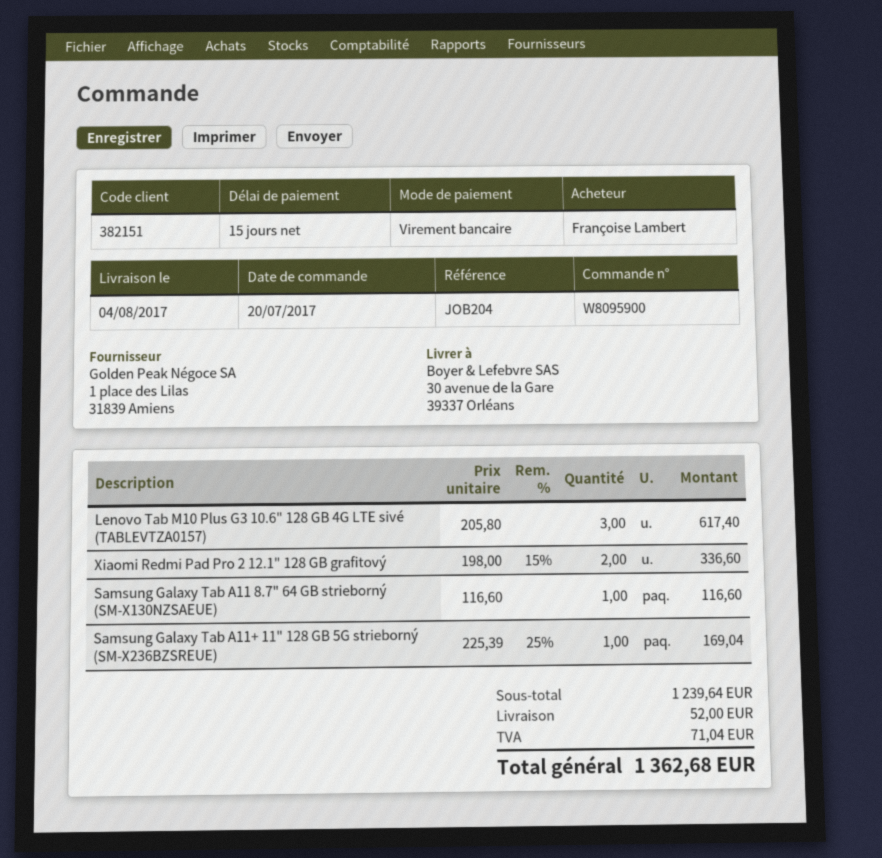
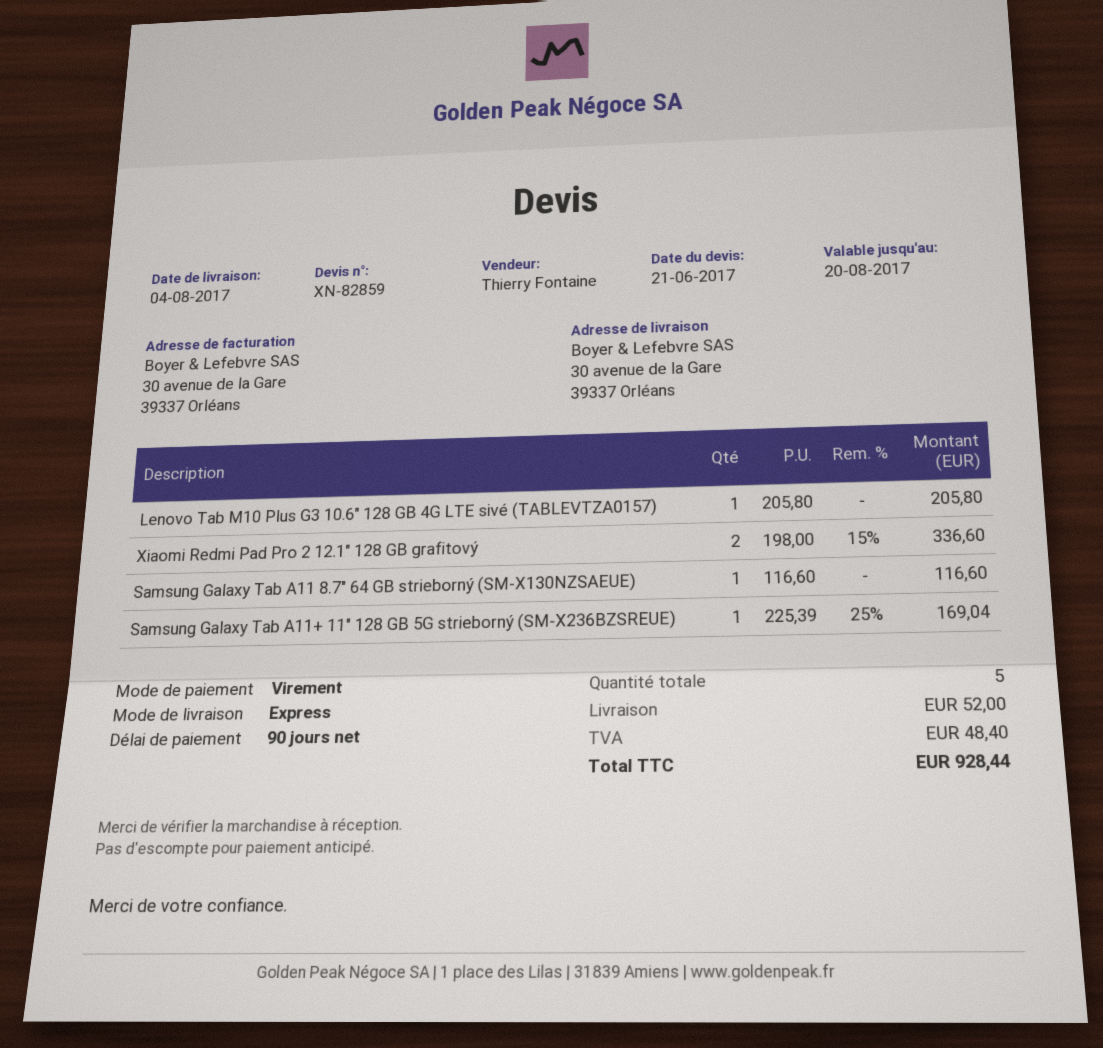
payment terms: 15 days -> 90 days
Lenovo Tab M10 Plus G3 10.6" 128 GB 4G LTE sivé (TABLEVTZA0157): 3 x 205.80 = 617.40 -> 1 x 205.80 = 205.80
tax: 71.04 -> 48.40
total: 1362.68 -> 928.44

